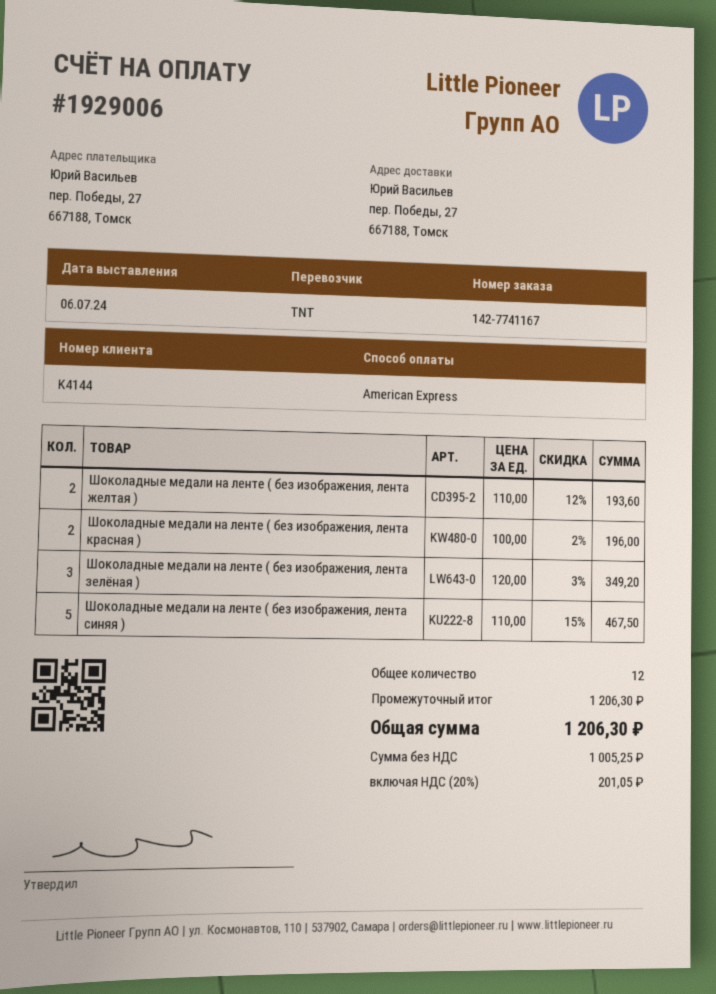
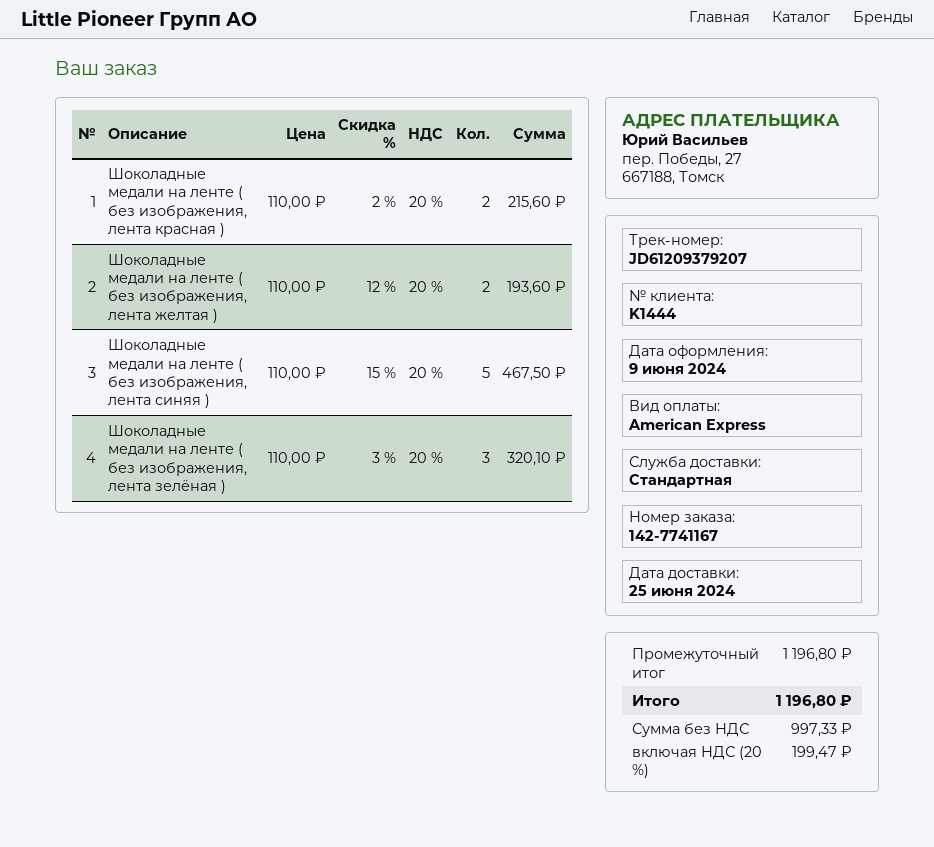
customer number: K4144 -> K1444
shipping method: TNT -> standard
Шоколадные медали на ленте ( без изображения, лента красная ): 2 x 100.00 - 2% = 196.00 -> 2 x 110.00 - 2% = 215.60
Шоколадные медали на ленте ( без изображения, лента зелёная ): 3 x 120.00 - 3% = 349.20 -> 3 x 110.00 - 3% = 320.10
subtotal: 1206.30 -> 1196.80
net: 1005.25 -> 997.33
tax: 20% = 201.05 -> 20% = 199.47
total: 1206.30 -> 1196.80

